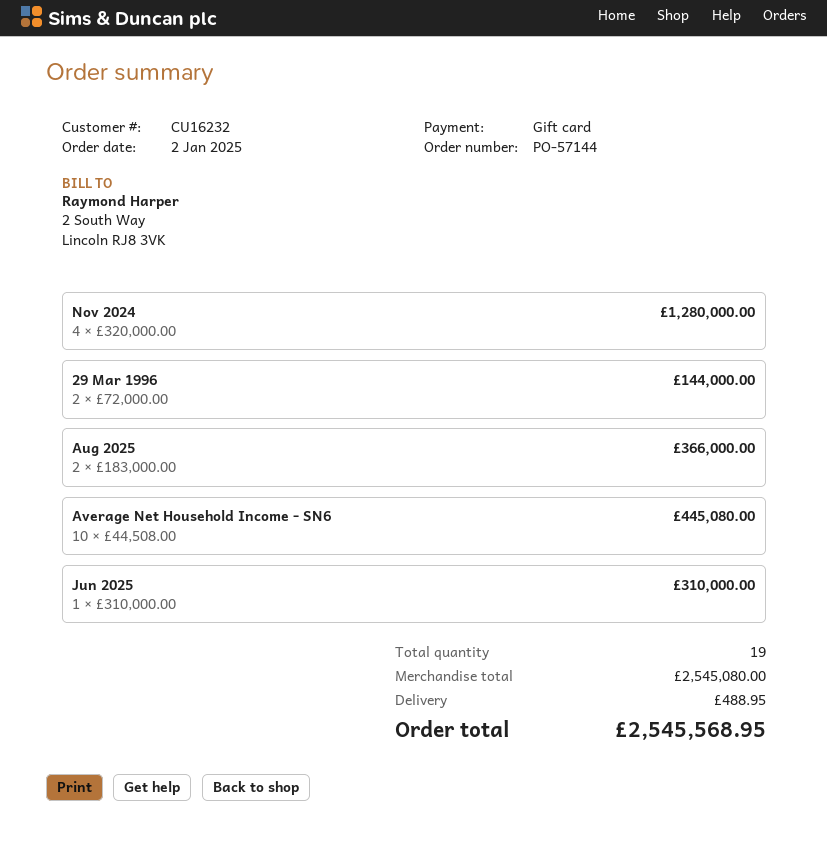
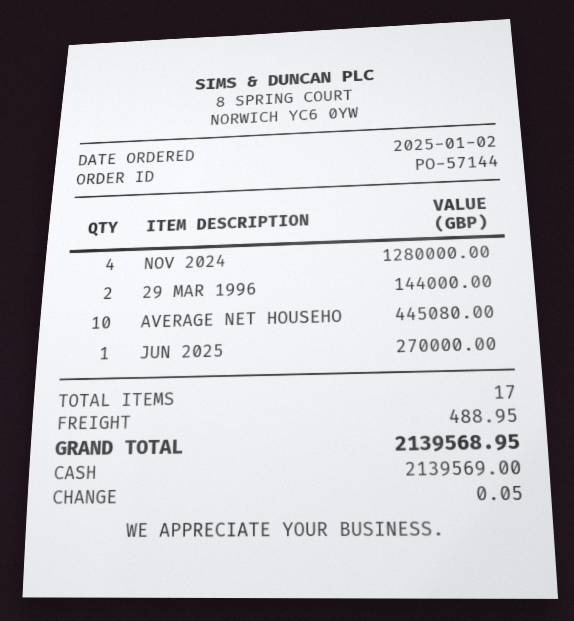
payment method: gift card -> cash
Aug 2025: 2 for 366000.00 -> none
Jun 2025: 1 for 310000.00 -> 1 for 270000.00
total quantity: 19 -> 17
total: 2545568.95 -> 2139568.95

